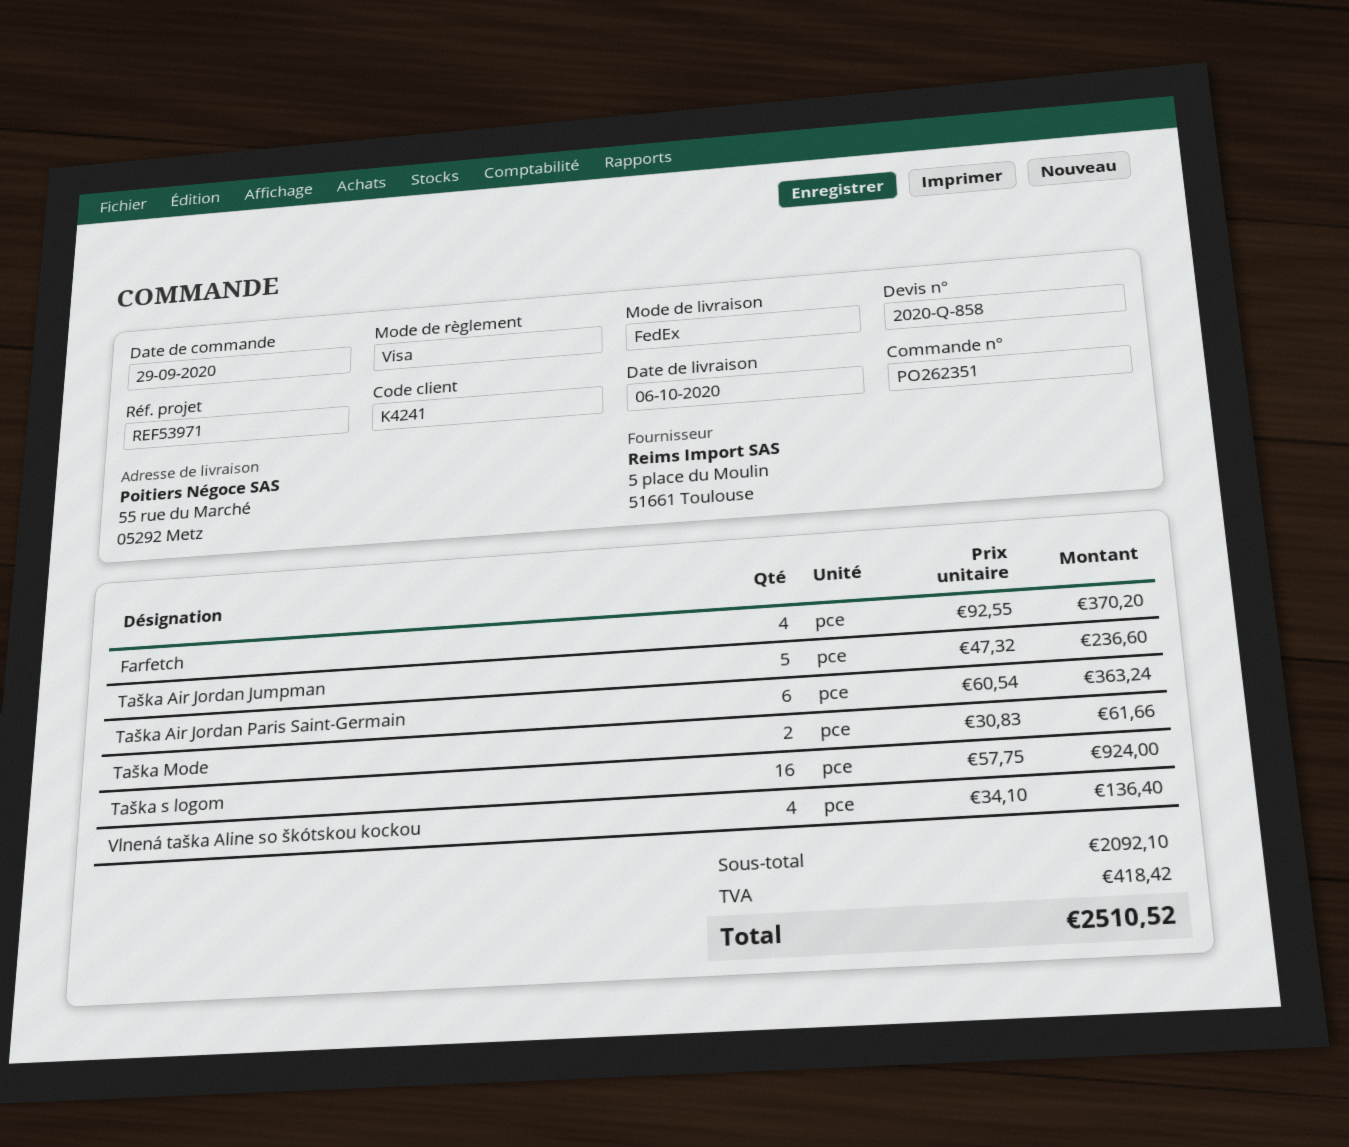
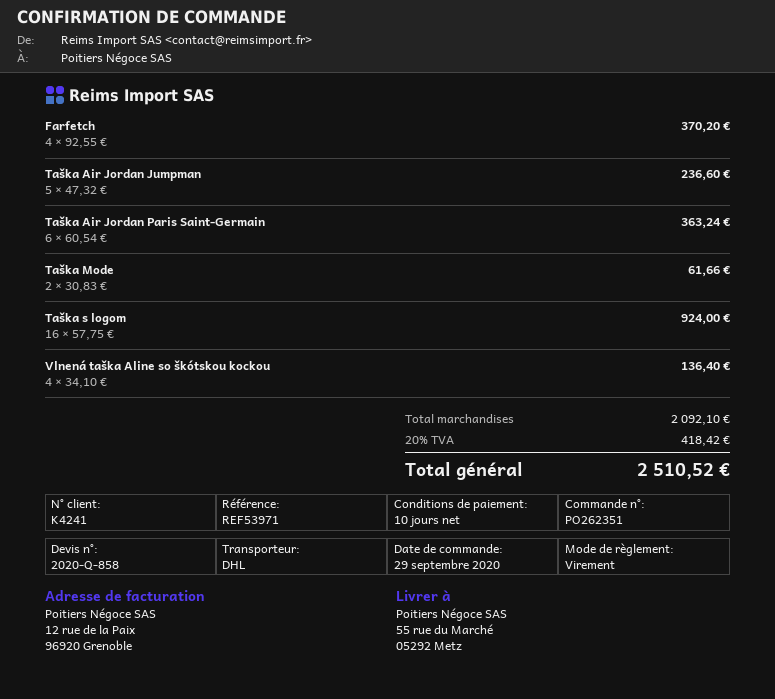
payment method: Visa -> bank transfer
shipping method: FedEx -> DHL

